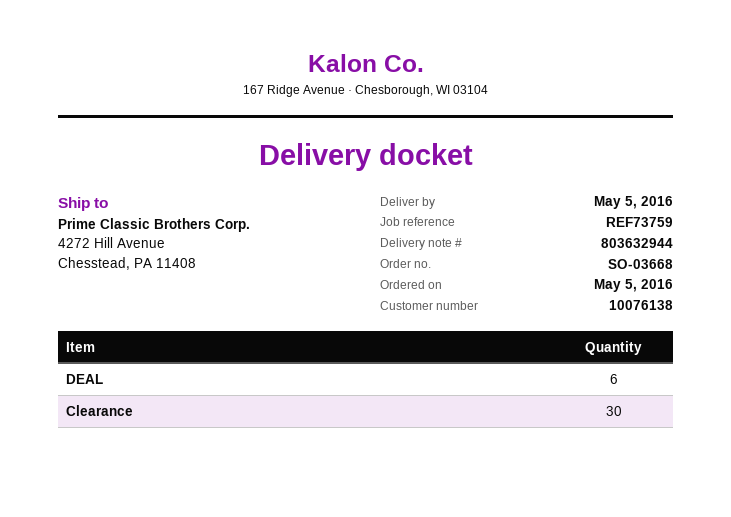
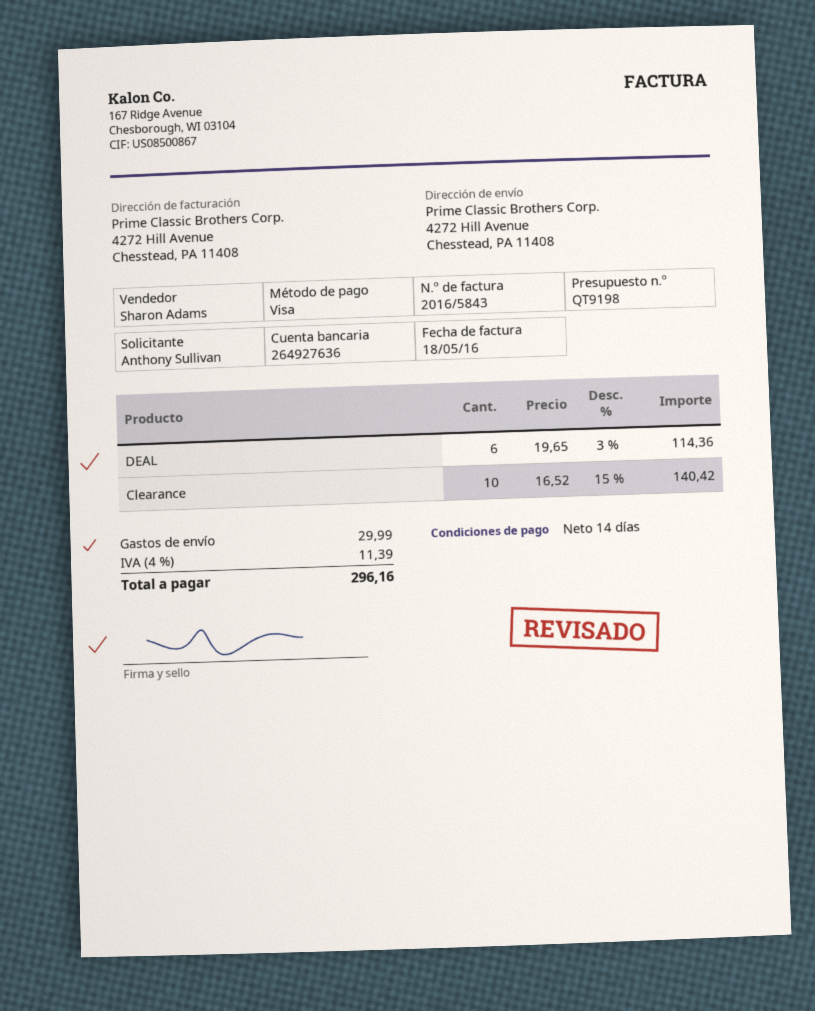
Clearance: 30 -> 10

